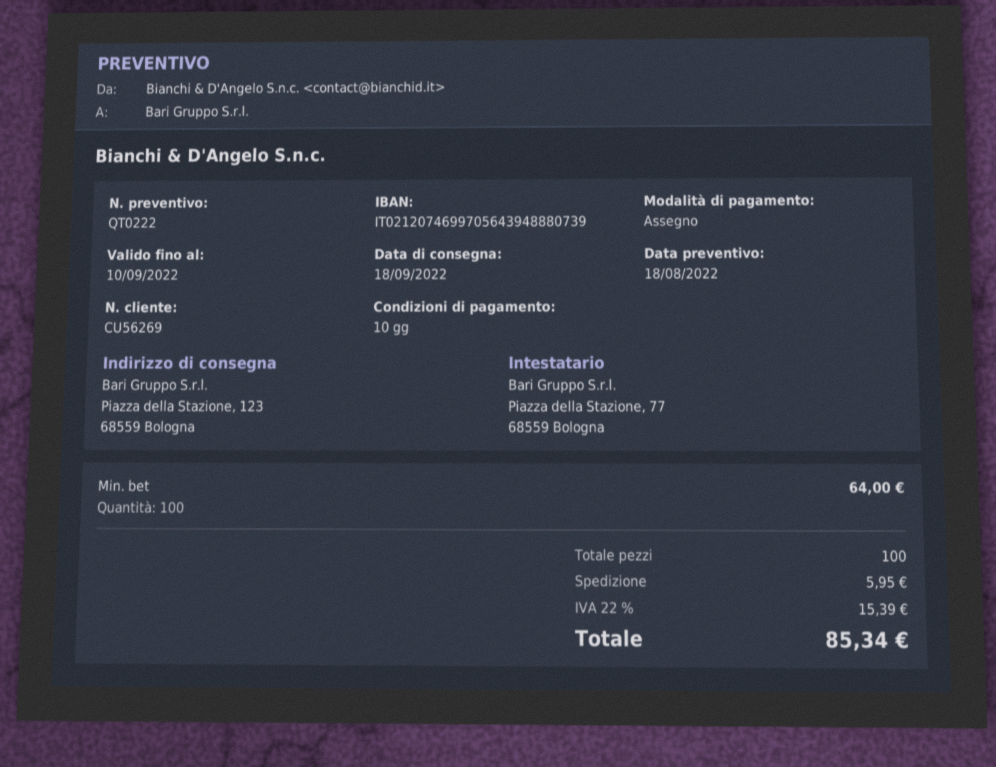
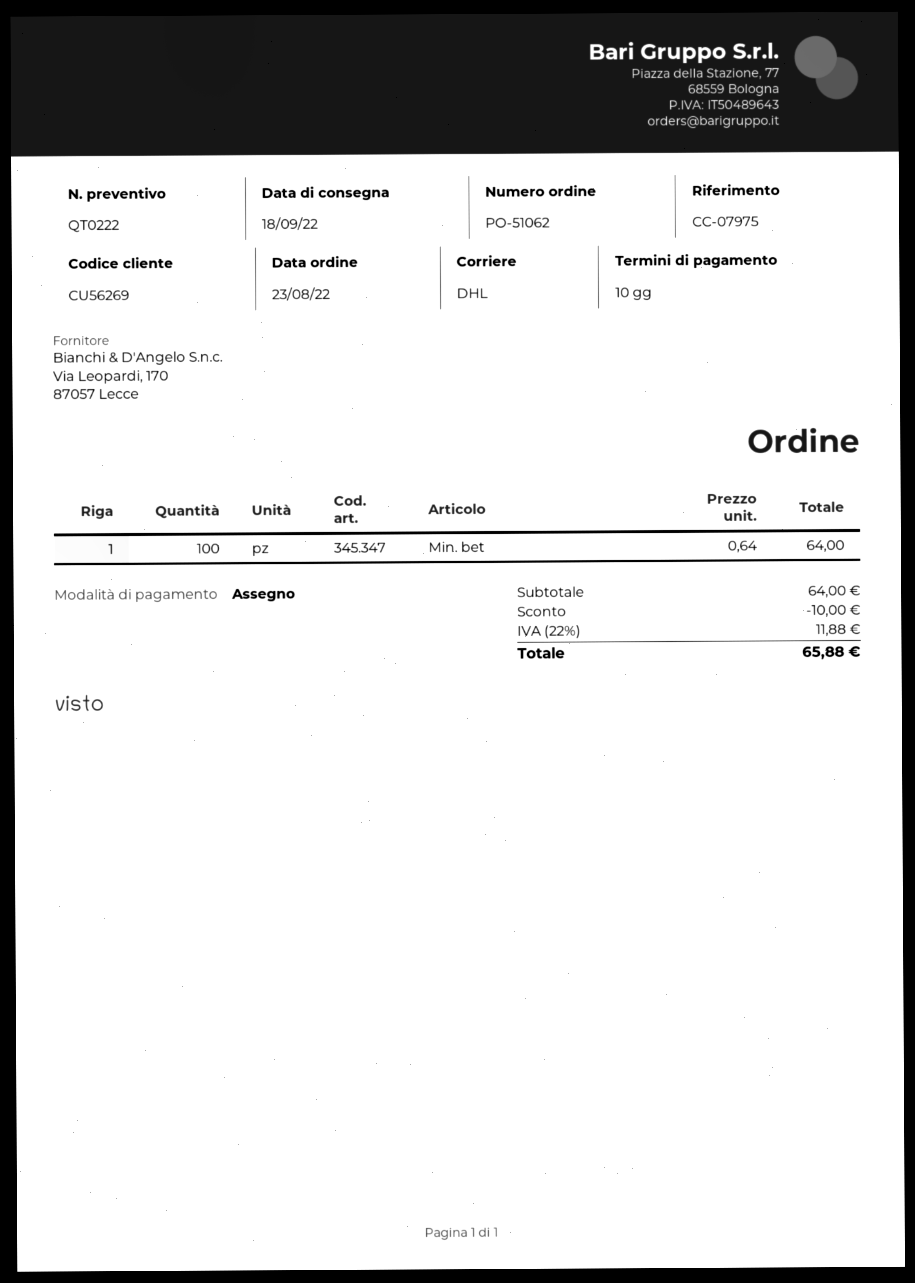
discount: none -> 10.00
shipping: 5.95 -> none
tax: 22% = 15.39 -> 22% = 11.88
total: 85.34 -> 65.88

